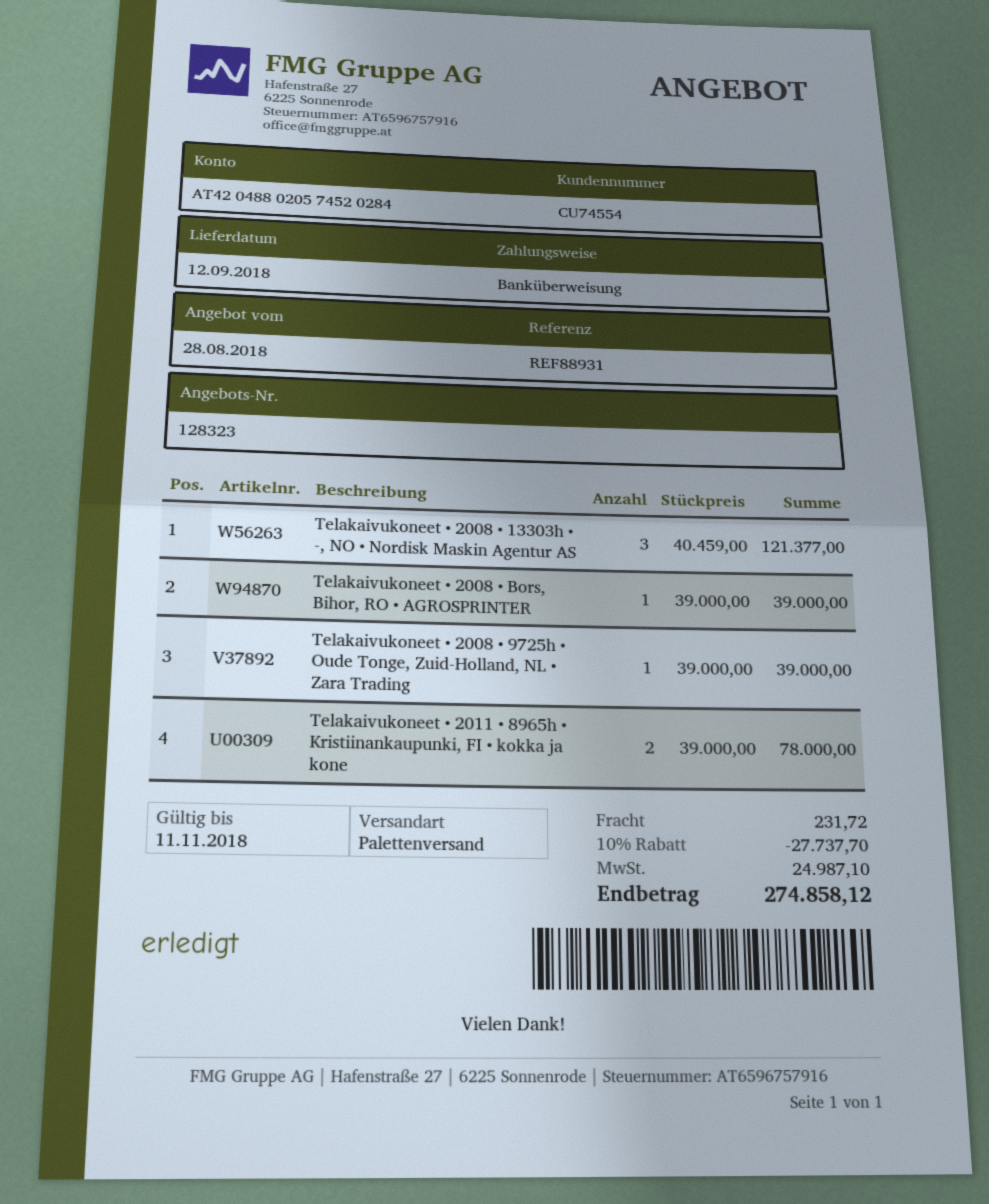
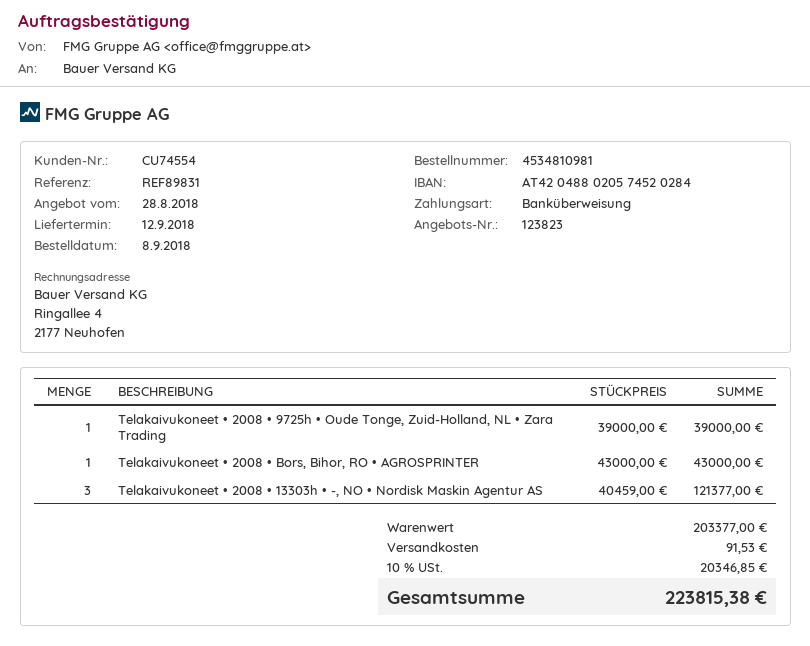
quote number: 128323 -> 123823
reference: REF88931 -> REF89831
Telakaivukoneet • 2008 • Bors, Bihor, RO • AGROSPRINTER: 1 x 39000.00 = 39000.00 -> 1 x 43000.00 = 43000.00
Telakaivukoneet • 2011 • 8965h • Kristiinankaupunki, FI • kokka ja kone: 2 x 39000.00 = 78000.00 -> none
discount: 10% = 27737.70 -> none
shipping: 231.72 -> 91.53
tax: 24987.10 -> 20346.85
total: 274858.12 -> 223815.38

